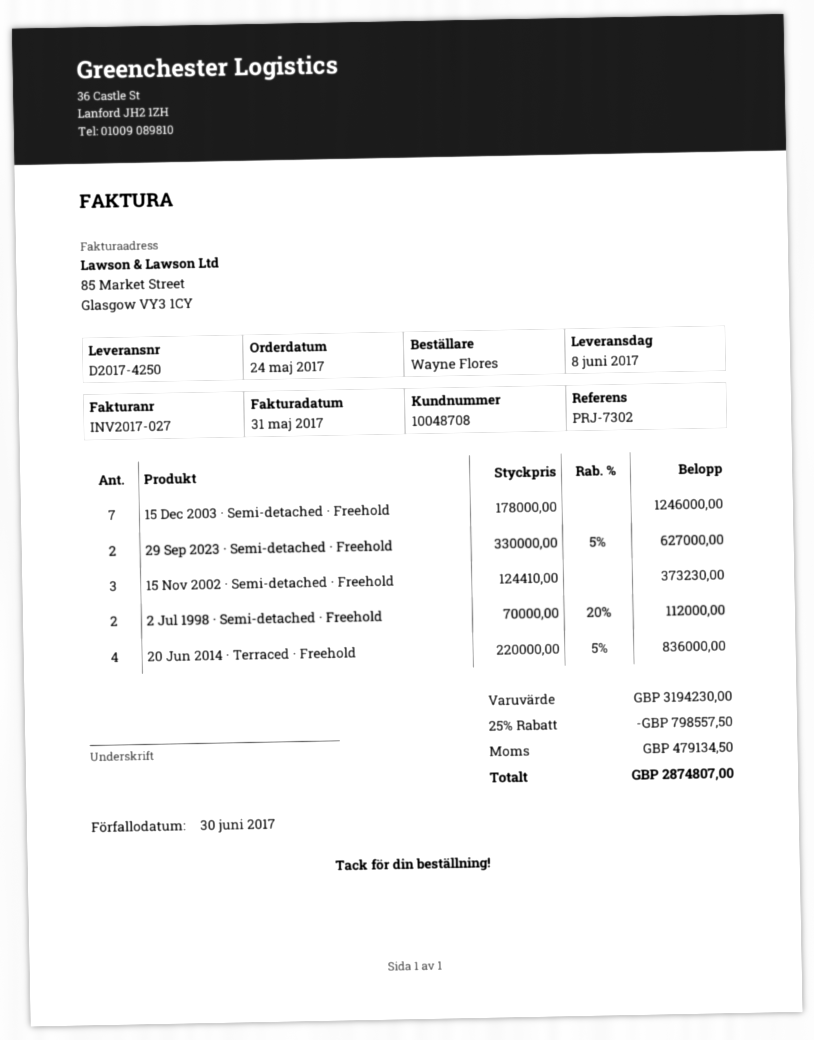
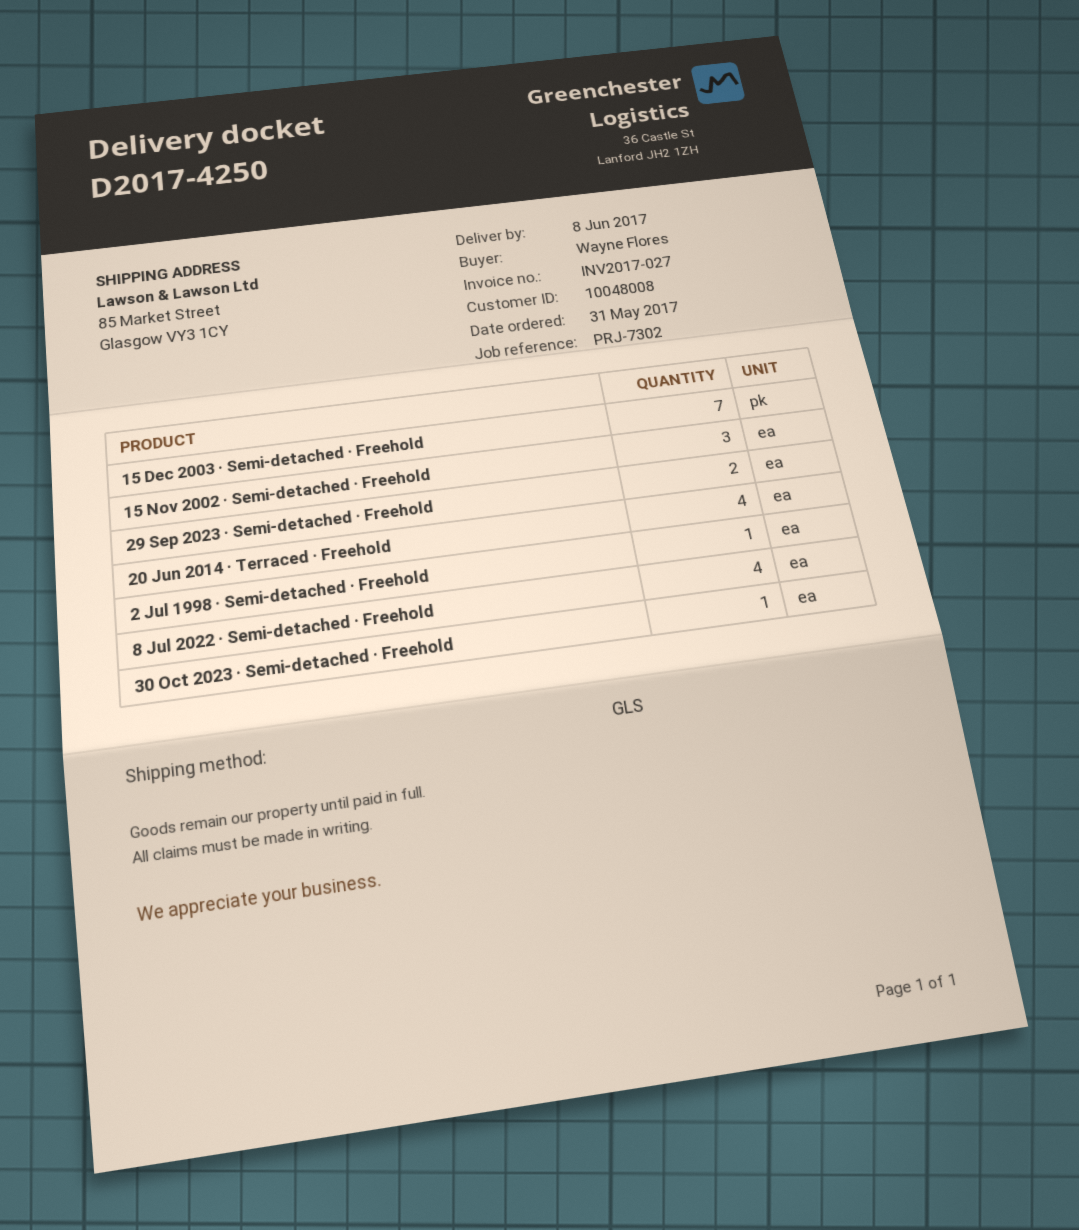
order date: 2017-05-24 -> 2017-05-31
customer number: 10048708 -> 10048008
2 Jul 1998 · Semi-detached · Freehold: 2 -> 1
8 Jul 2022 · Semi-detached · Freehold: none -> 4
30 Oct 2023 · Semi-detached · Freehold: none -> 1

